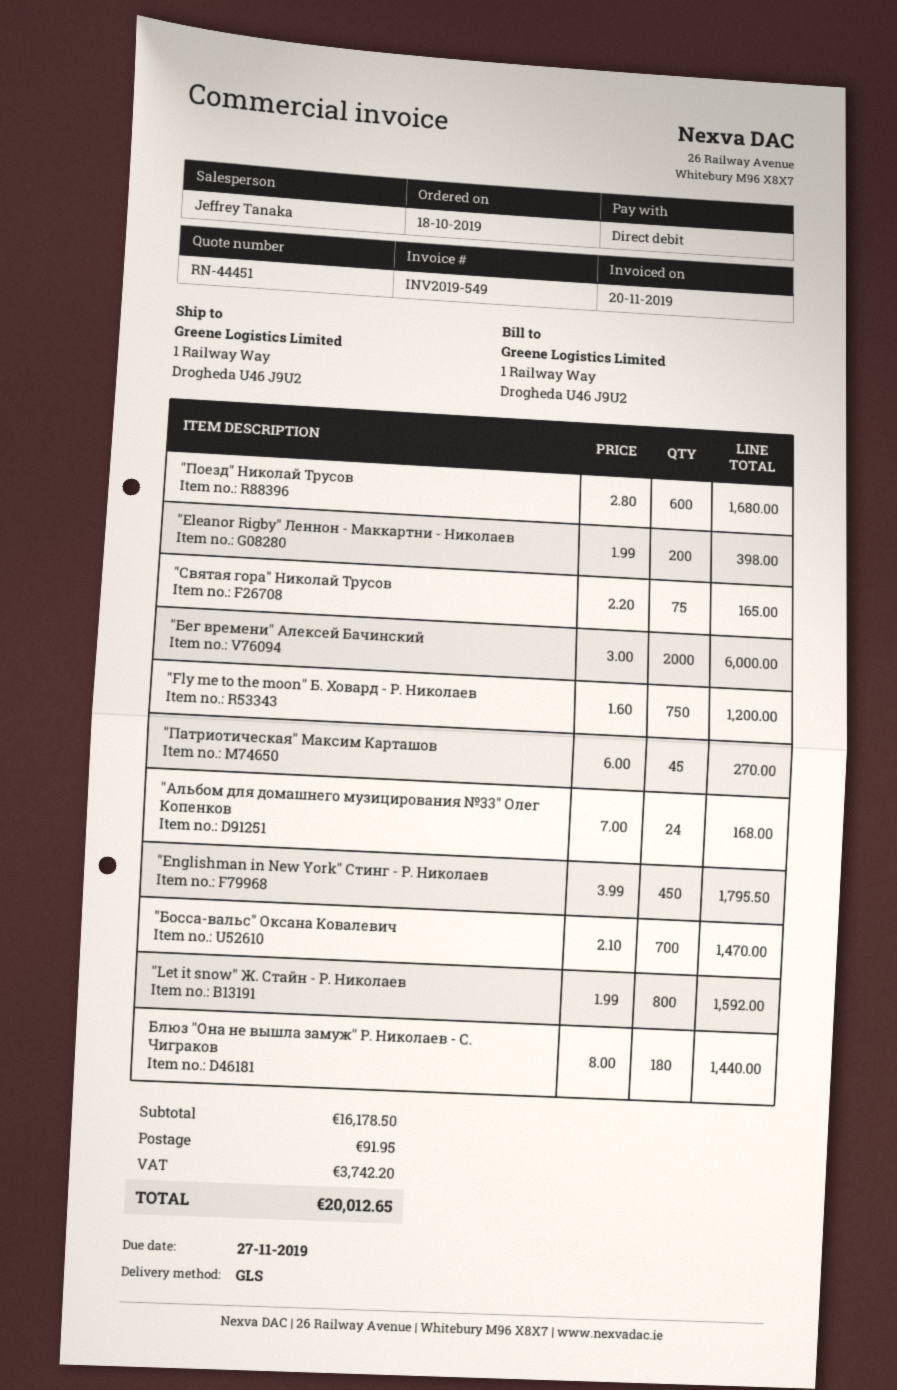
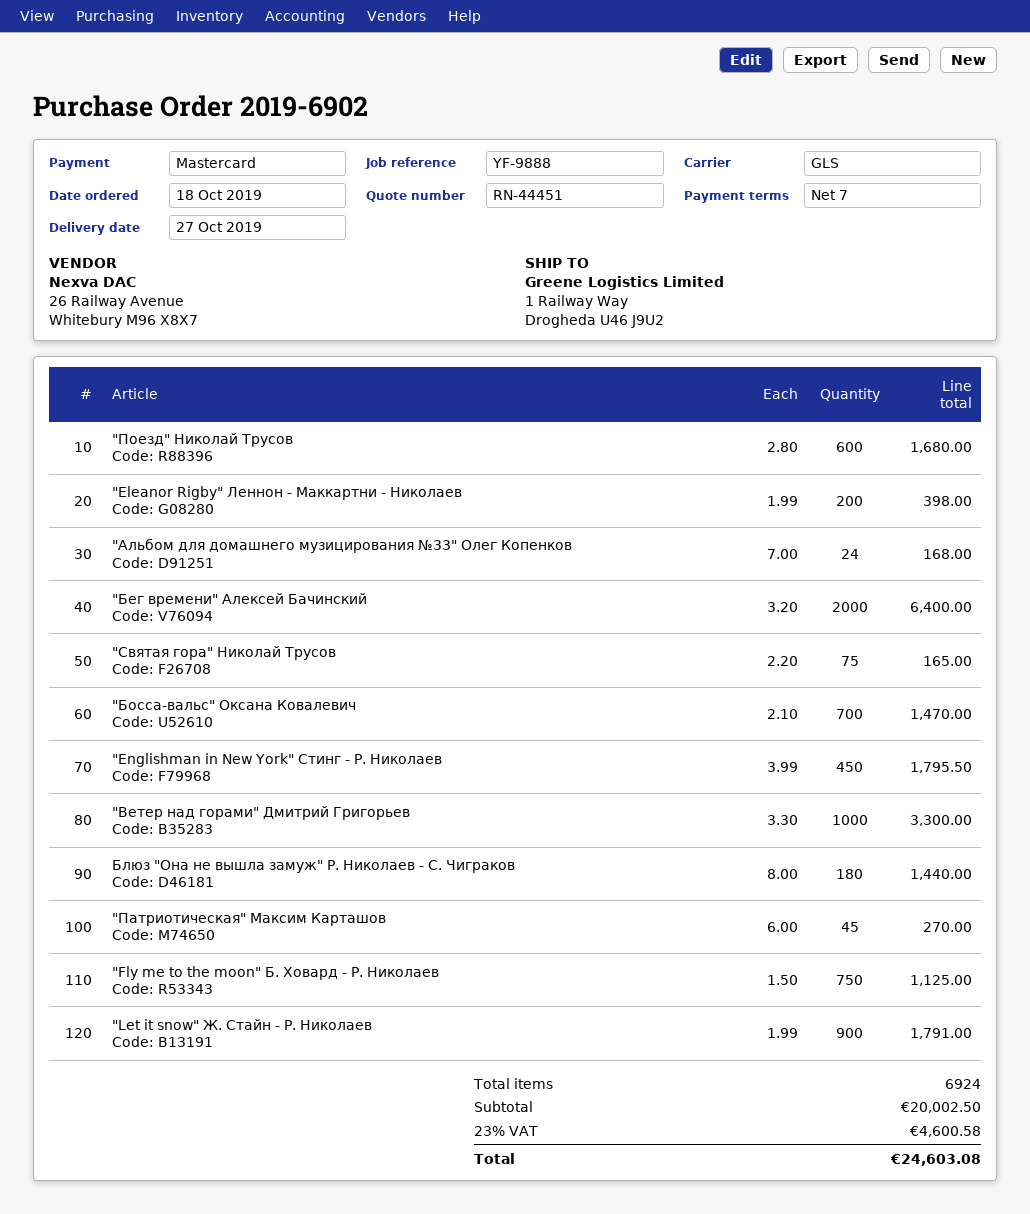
payment method: direct debit -> Mastercard
"Бег времени" Алексей Бачинский: 2000 x 3.00 = 6000.00 -> 2000 x 3.20 = 6400.00
"Fly me to the moon" Б. Ховард - Р. Николаев: 750 x 1.60 = 1200.00 -> 750 x 1.50 = 1125.00
"Let it snow" Ж. Стайн - Р. Николаев: 800 x 1.99 = 1592.00 -> 900 x 1.99 = 1791.00
"Ветер над горами" Дмитрий Григорьев: none -> 1000 x 3.30 = 3300.00
subtotal: 16178.50 -> 20002.50
shipping: 91.95 -> none
tax: 3742.20 -> 4600.58
total: 20012.65 -> 24603.08

